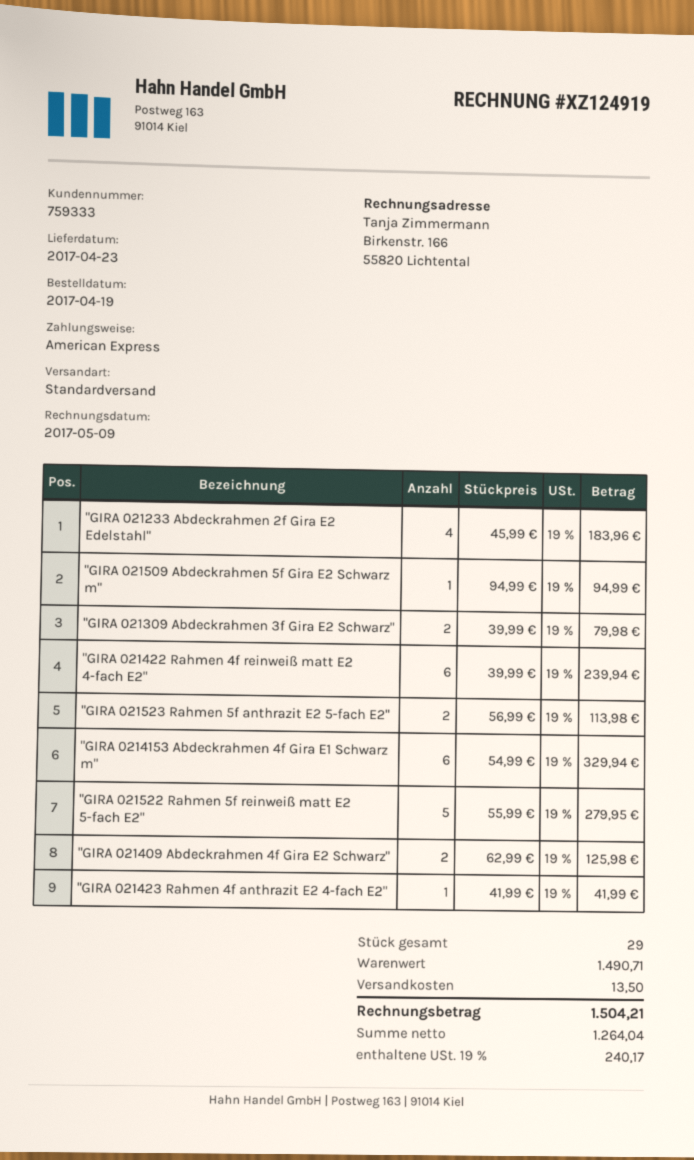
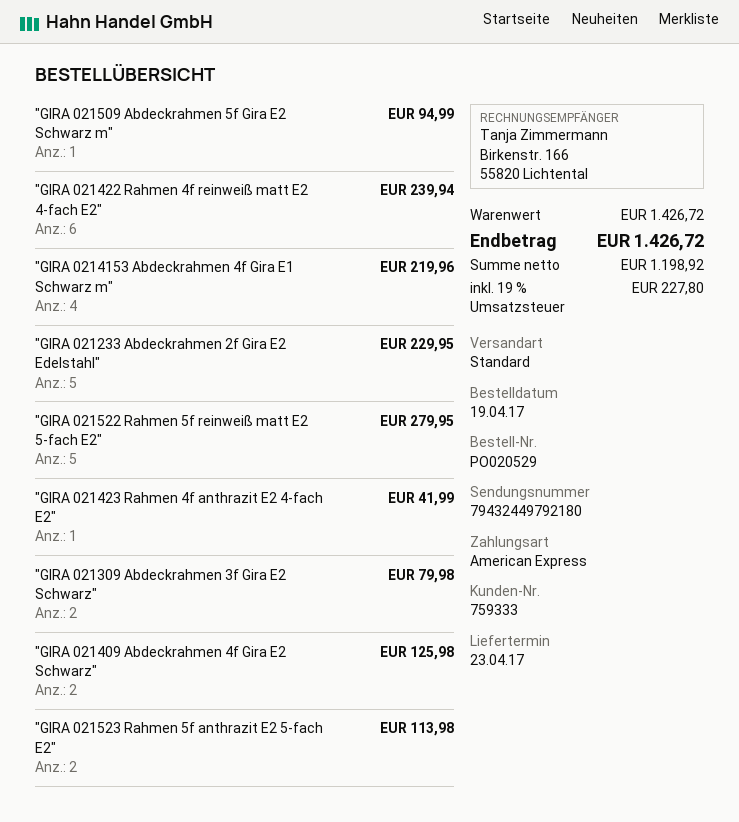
"GIRA 021233 Abdeckrahmen 2f Gira E2 Edelstahl": 4 for 183.96 -> 5 for 229.95
"GIRA 0214153 Abdeckrahmen 4f Gira E1 Schwarz m": 6 for 329.94 -> 4 for 219.96
subtotal: 1490.71 -> 1426.72
shipping: 13.50 -> none
net: 1264.04 -> 1198.92
tax: 19% = 240.17 -> 19% = 227.80
total: 1504.21 -> 1426.72

